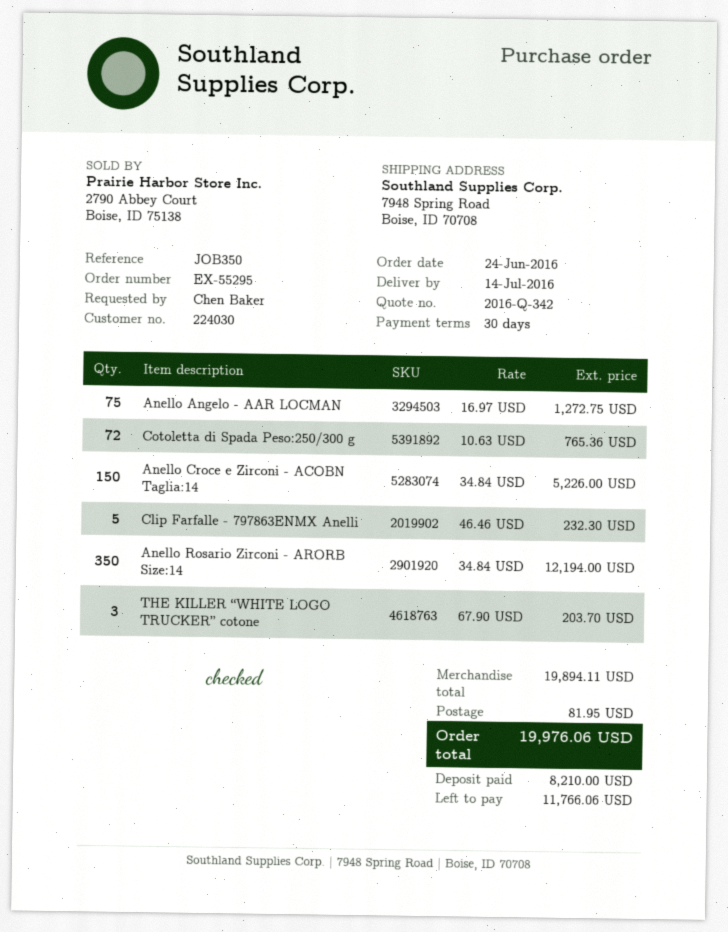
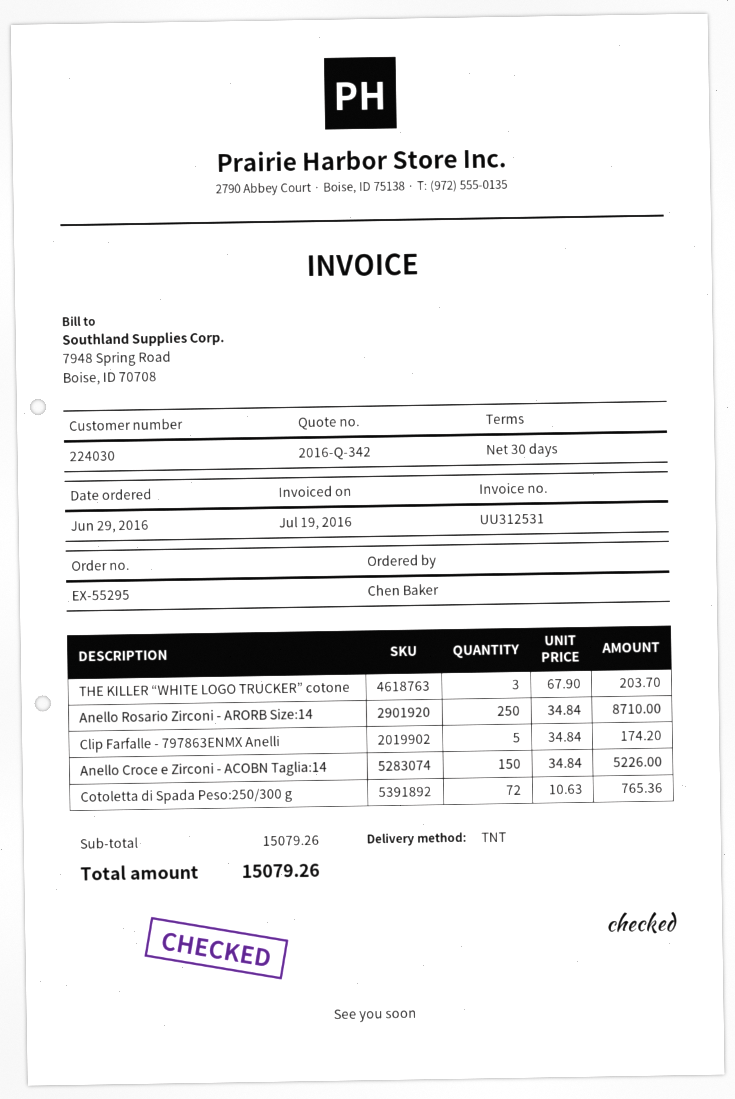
order date: 2016-06-24 -> 2016-06-29
Anello Angelo - AAR LOCMAN: 75 x 16.97 = 1272.75 -> none
Clip Farfalle - 797863ENMX Anelli: 5 x 46.46 = 232.30 -> 5 x 34.84 = 174.20
Anello Rosario Zirconi - ARORB Size:14: 350 x 34.84 = 12194.00 -> 250 x 34.84 = 8710.00
subtotal: 19894.11 -> 15079.26
shipping: 81.95 -> none
total: 19976.06 -> 15079.26

